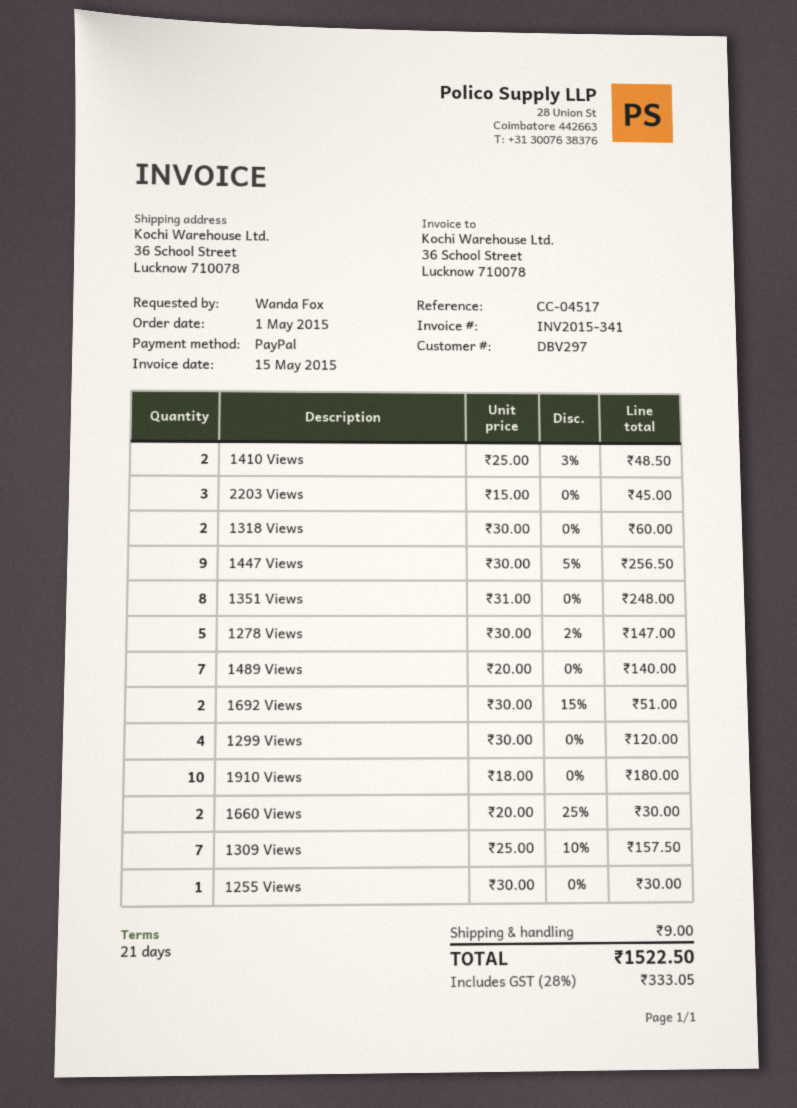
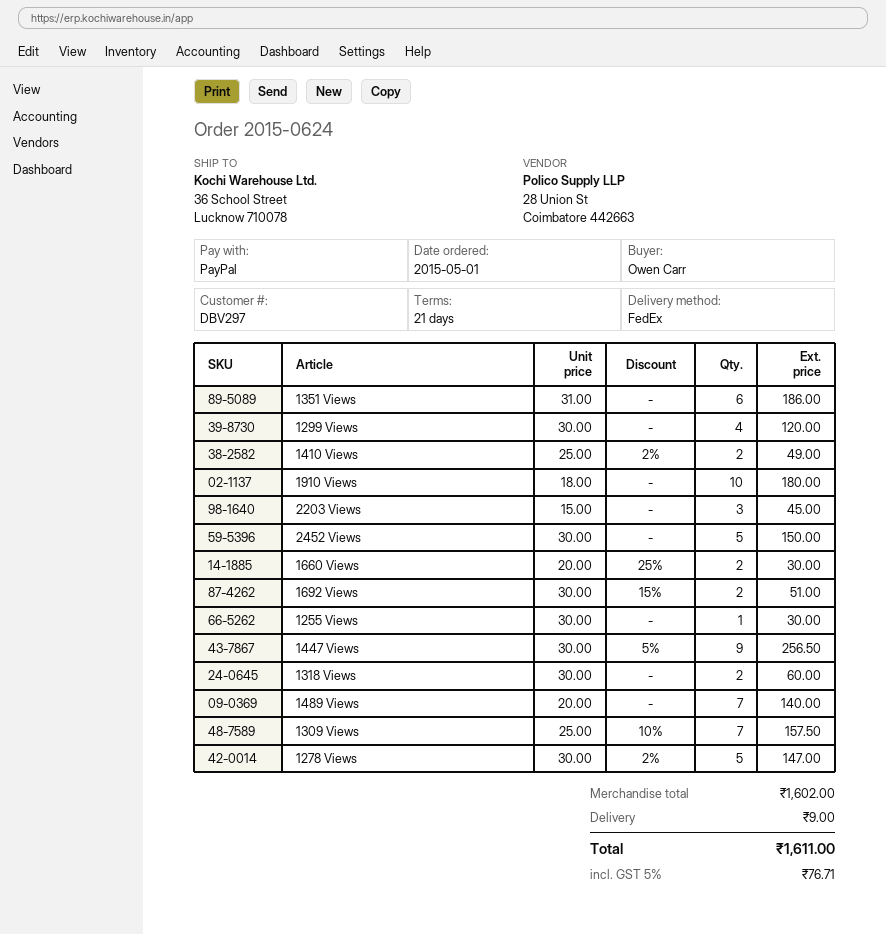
ordered by: Wanda Fox -> Owen Carr
1410 Views: 2 x 25.00 - 3% = 48.50 -> 2 x 25.00 - 2% = 49.00
1351 Views: 8 x 31.00 = 248.00 -> 6 x 31.00 = 186.00
2452 Views: none -> 5 x 30.00 = 150.00
tax: 28% = 333.05 -> 5% = 76.71
total: 1522.50 -> 1611.00

